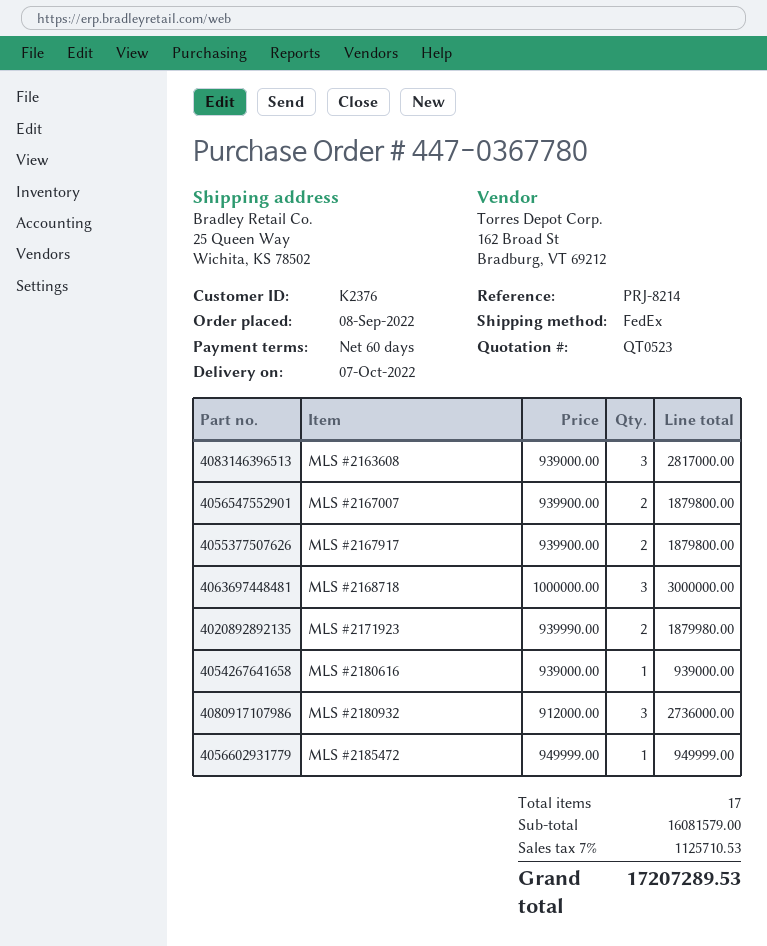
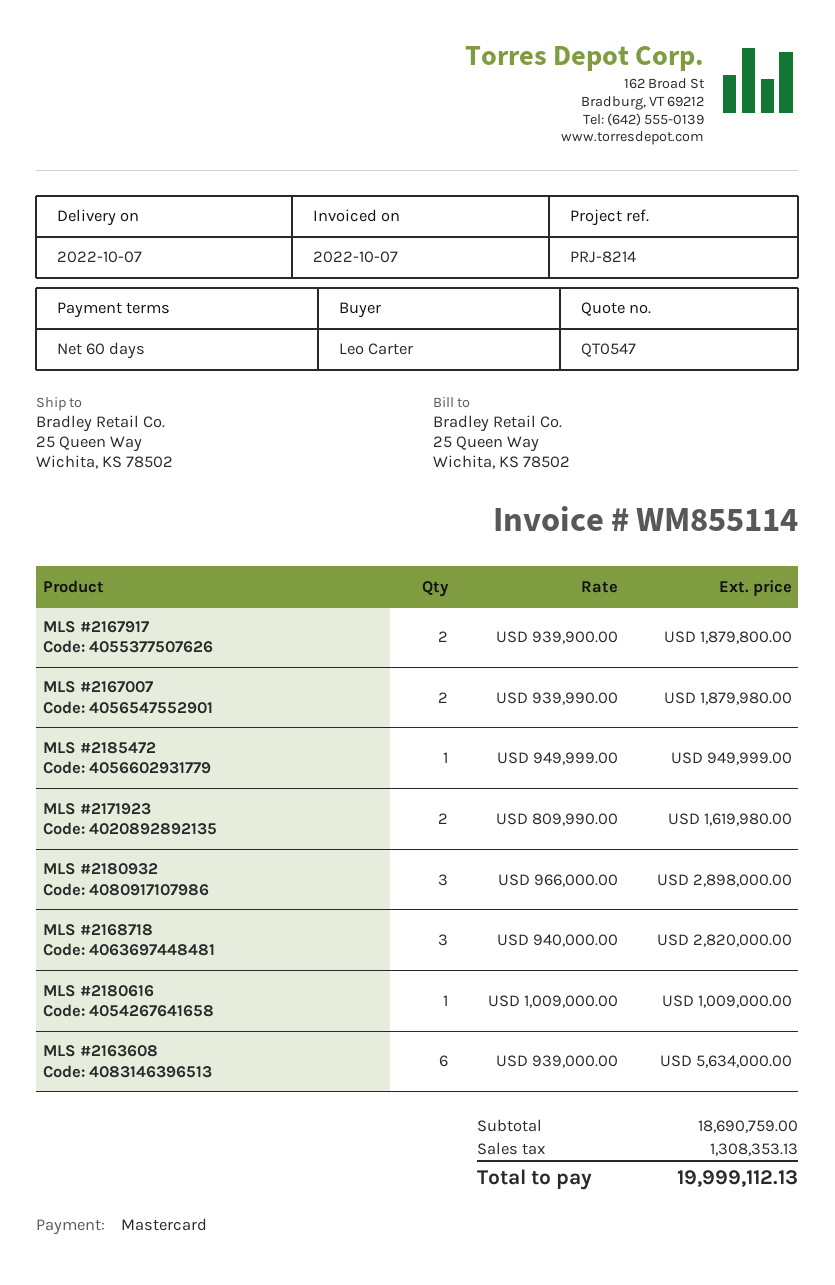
quote number: QT0523 -> QT0547
MLS #2163608: 3 x 939000.00 = 2817000.00 -> 6 x 939000.00 = 5634000.00
MLS #2167007: 2 x 939900.00 = 1879800.00 -> 2 x 939990.00 = 1879980.00
MLS #2168718: 3 x 1000000.00 = 3000000.00 -> 3 x 940000.00 = 2820000.00
MLS #2171923: 2 x 939990.00 = 1879980.00 -> 2 x 809990.00 = 1619980.00
MLS #2180616: 1 x 939000.00 = 939000.00 -> 1 x 1009000.00 = 1009000.00
MLS #2180932: 3 x 912000.00 = 2736000.00 -> 3 x 966000.00 = 2898000.00
subtotal: 16081579.00 -> 18690759.00
tax: 1125710.53 -> 1308353.13
total: 17207289.53 -> 19999112.13

